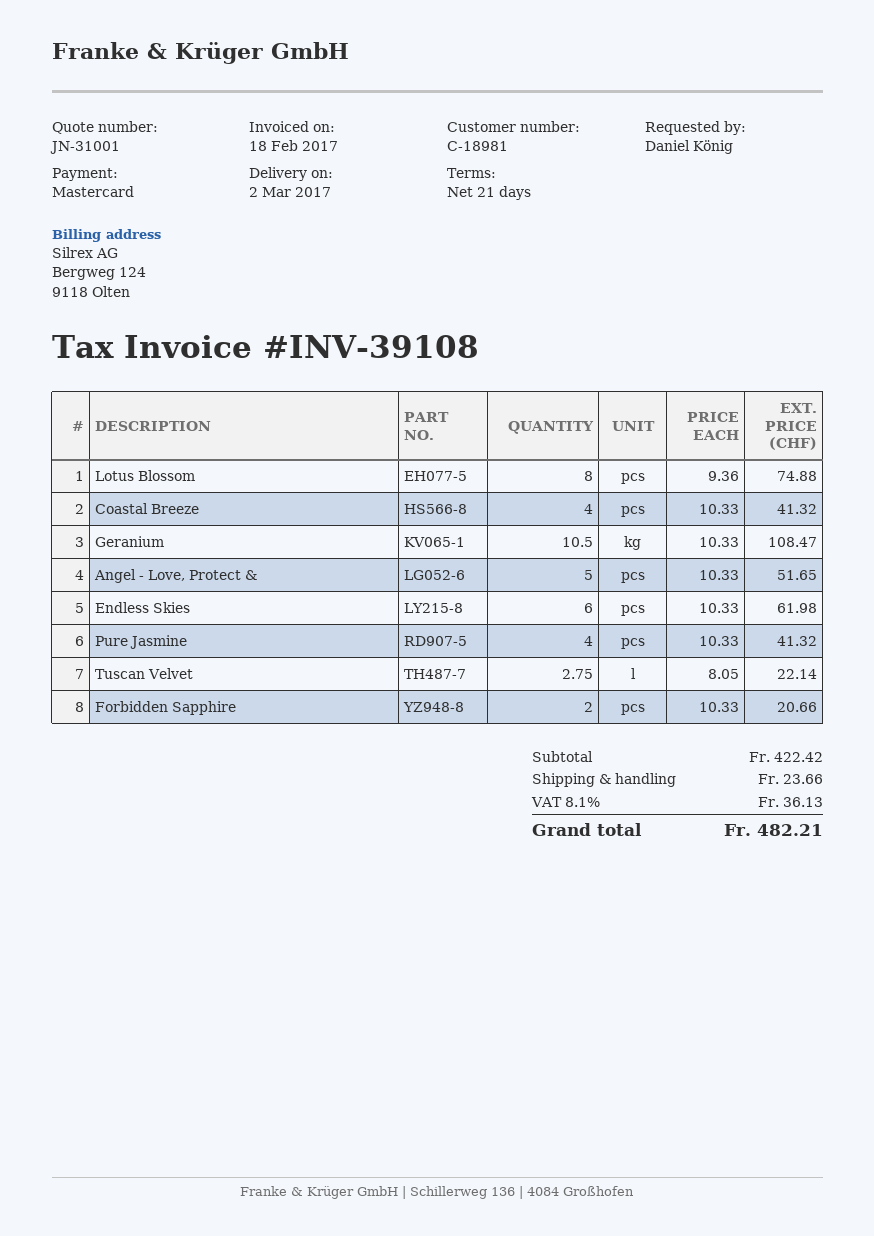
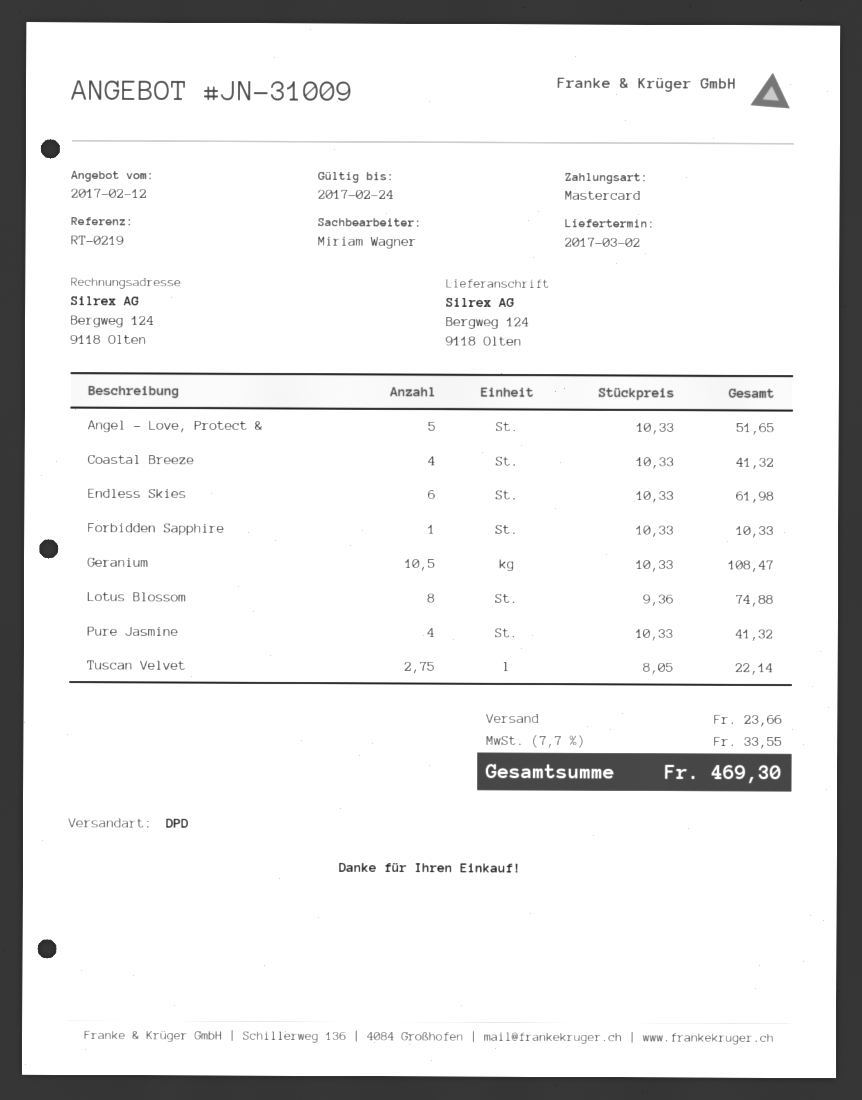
quote number: JN-31001 -> JN-31009
Forbidden Sapphire: 2 x 10.33 = 20.66 -> 1 x 10.33 = 10.33
tax: 8.1% = 36.13 -> 7.7% = 33.55
total: 482.21 -> 469.30

